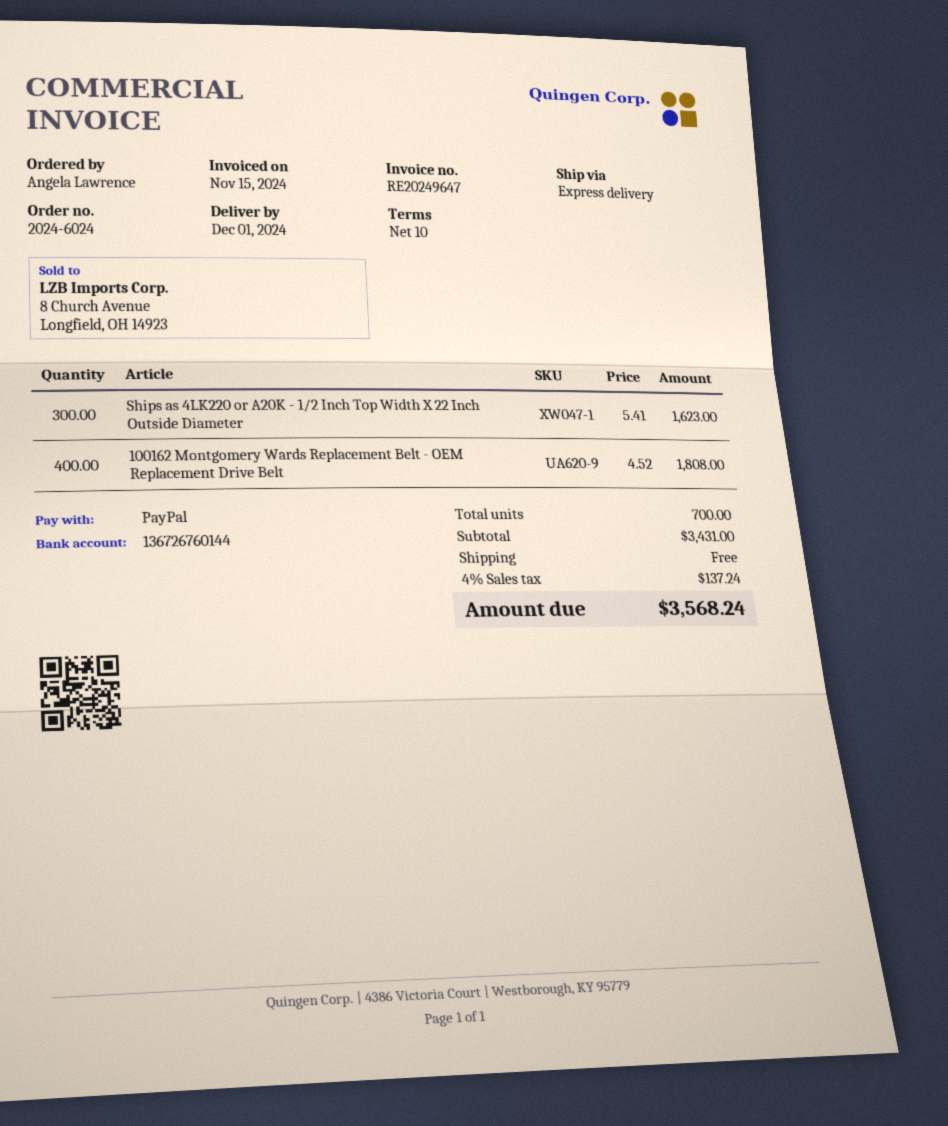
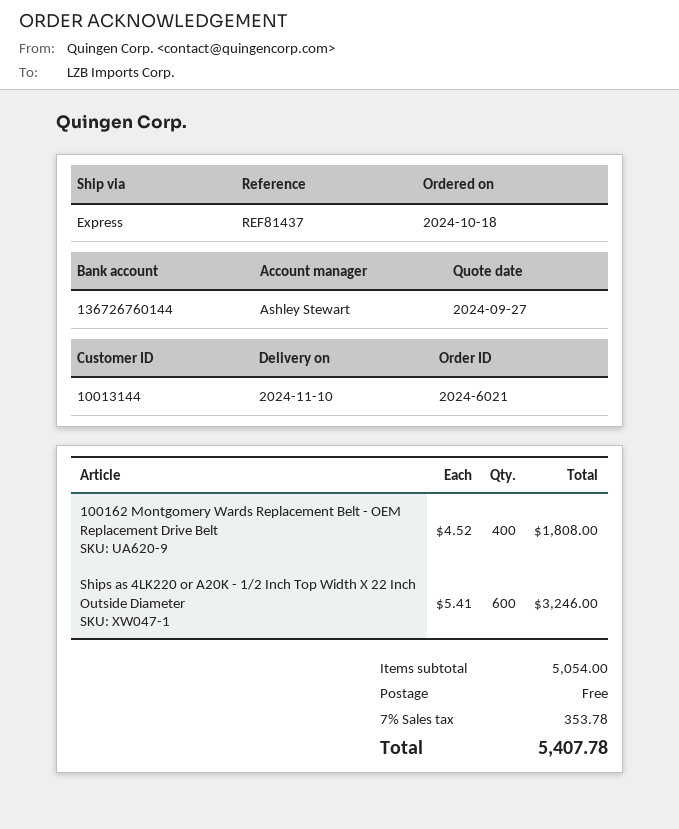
order number: 2024-6024 -> 2024-6021
delivery date: 2024-12-01 -> 2024-11-10
Ships as 4LK220 or A20K - 1/2 Inch Top Width X 22 Inch Outside Diameter: 300 x 5.41 = 1623.00 -> 600 x 5.41 = 3246.00
subtotal: 3431.00 -> 5054.00
tax: 4% = 137.24 -> 7% = 353.78
total: 3568.24 -> 5407.78

